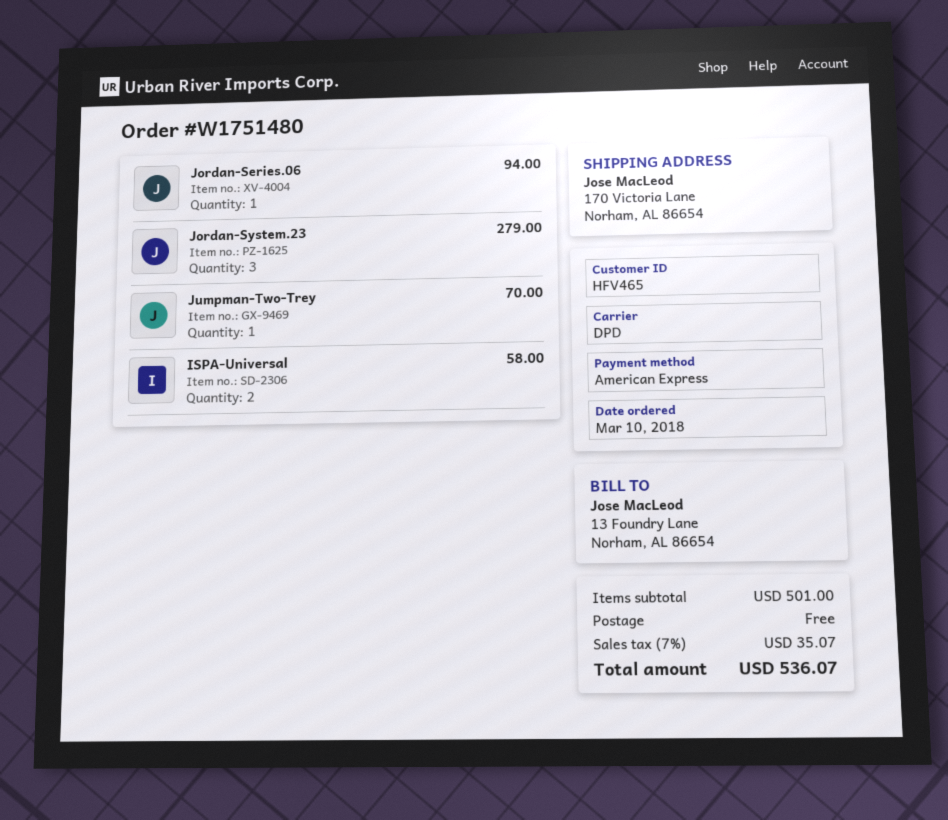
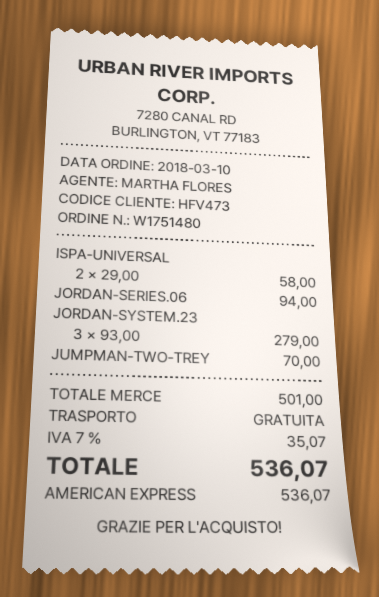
customer number: HFV465 -> HFV473

